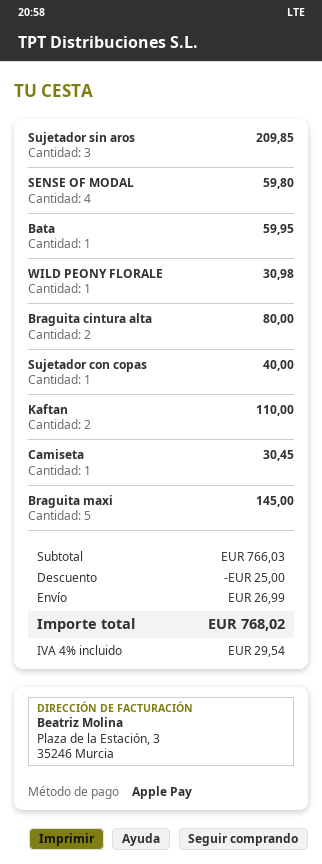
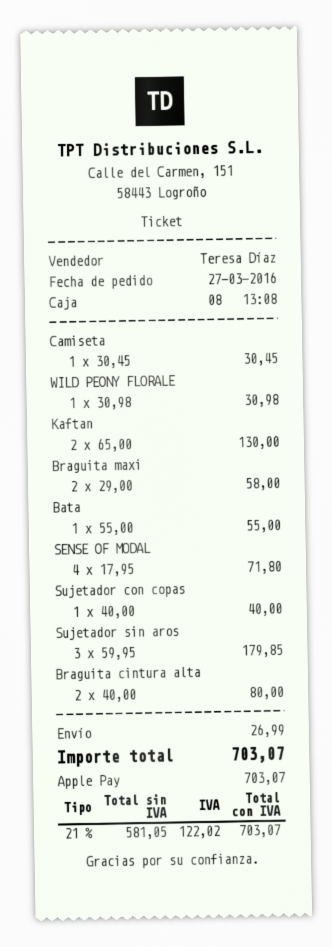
Sujetador sin aros: 3 for 209.85 -> 3 for 179.85
SENSE OF MODAL: 4 for 59.80 -> 4 for 71.80
Bata: 1 for 59.95 -> 1 for 55.00
Kaftan: 2 for 110.00 -> 2 for 130.00
Braguita maxi: 5 for 145.00 -> 2 for 58.00
discount: 25.00 -> none
tax: 4% = 29.54 -> 21% = 122.02
total: 768.02 -> 703.07

